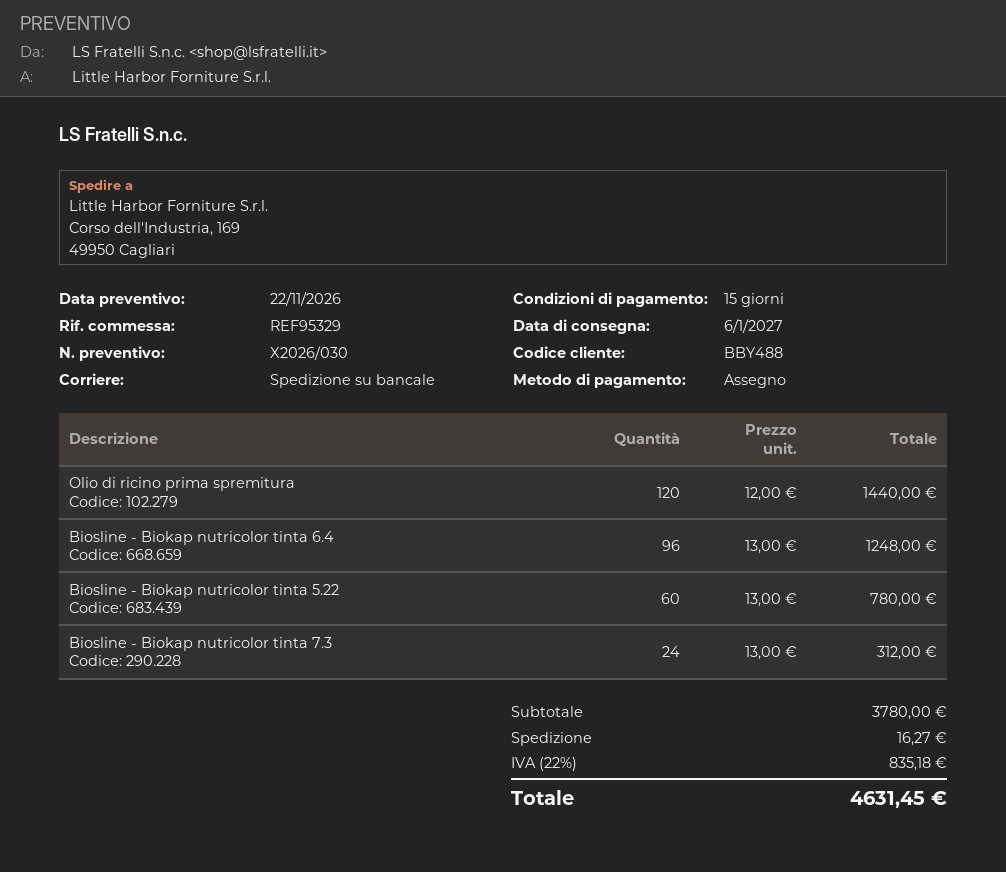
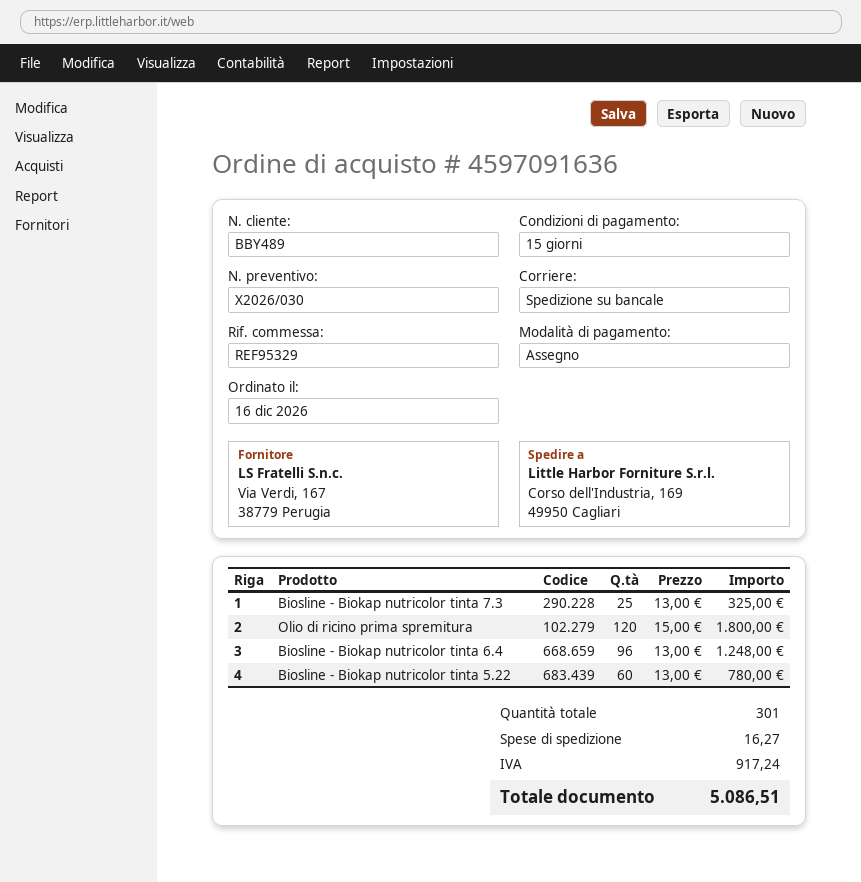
customer number: BBY488 -> BBY489
Olio di ricino prima spremitura: 120 x 12.00 = 1440.00 -> 120 x 15.00 = 1800.00
Biosline - Biokap nutricolor tinta 7.3: 24 x 13.00 = 312.00 -> 25 x 13.00 = 325.00
tax: 835.18 -> 917.24
total: 4631.45 -> 5086.51

